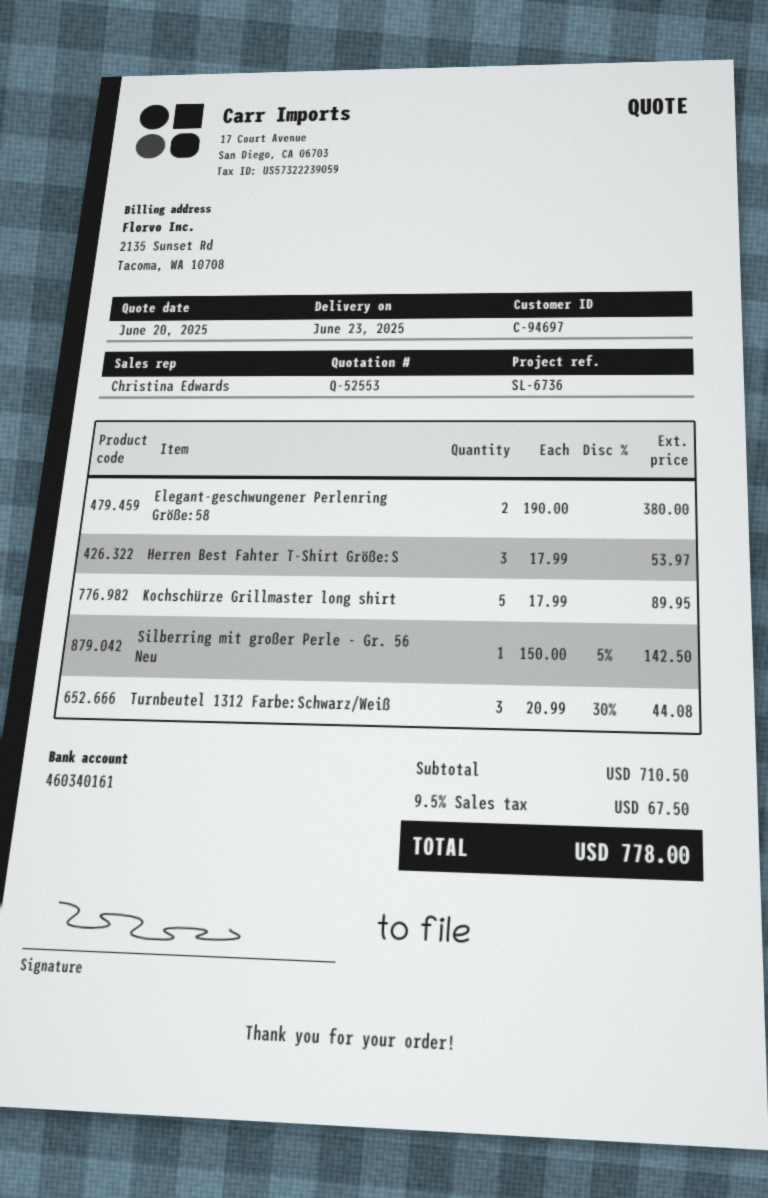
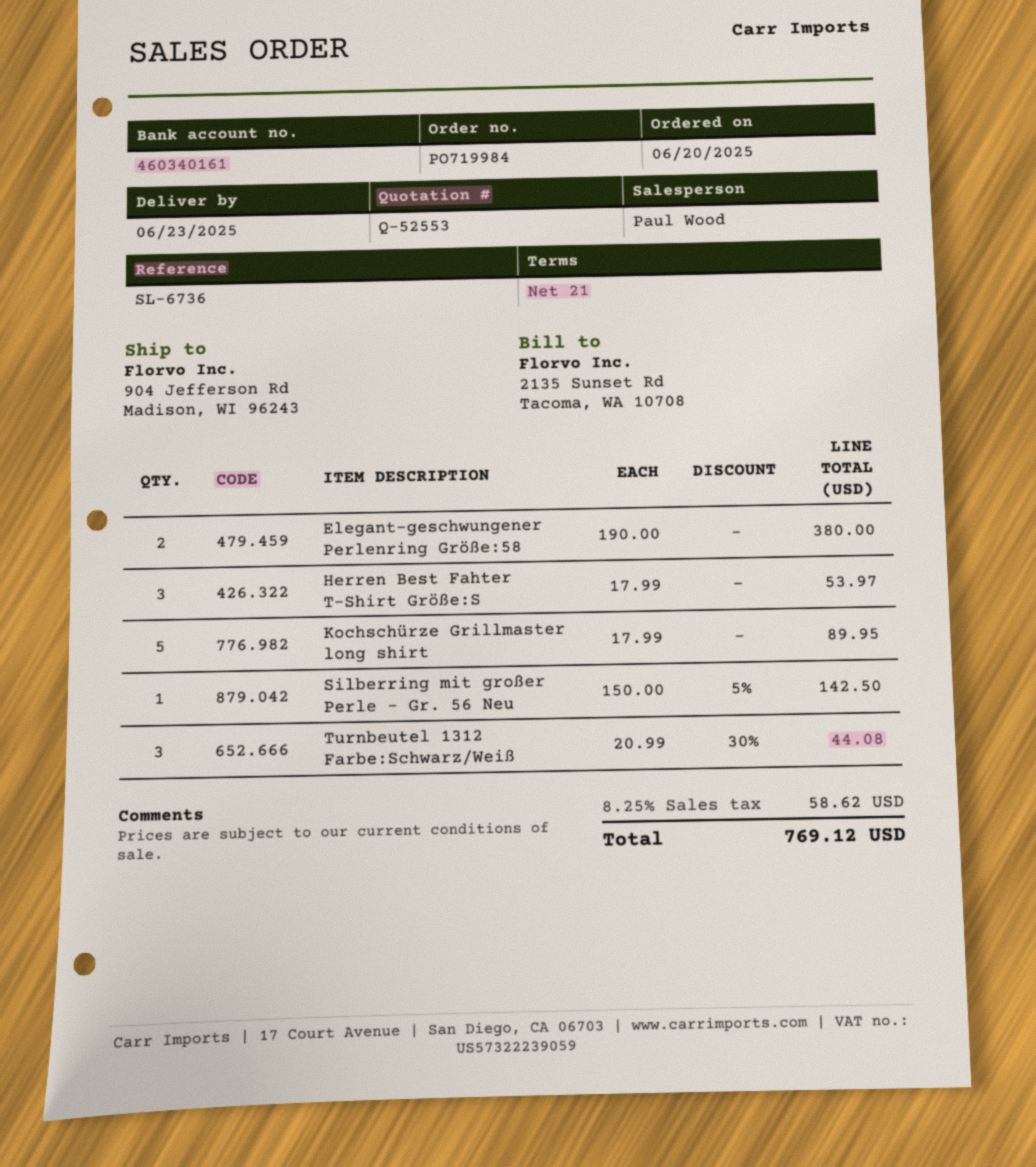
sales rep: Christina Edwards -> Paul Wood
tax: 9.5% = 67.50 -> 8.25% = 58.62
total: 778.00 -> 769.12

